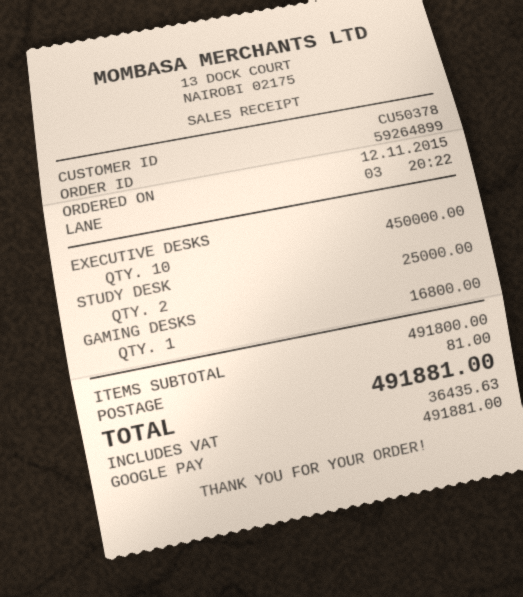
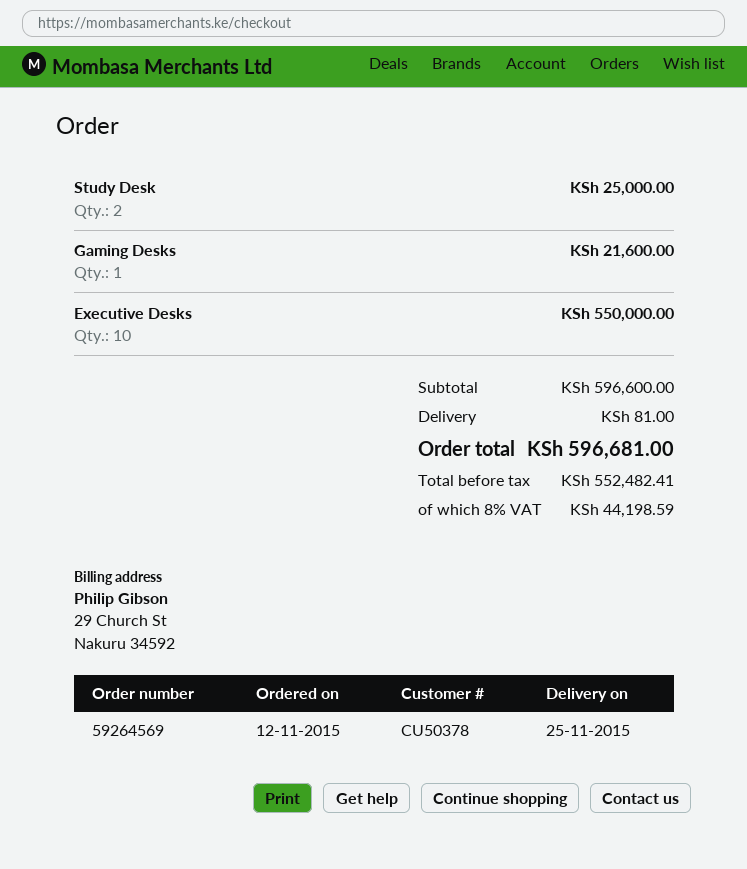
order number: 59264899 -> 59264569
EXECUTIVE DESKS: 10 for 450000.00 -> 10 for 550000.00
GAMING DESKS: 1 for 16800.00 -> 1 for 21600.00
subtotal: 491800.00 -> 596600.00
tax: 36435.63 -> 44198.59
total: 491881.00 -> 596681.00

